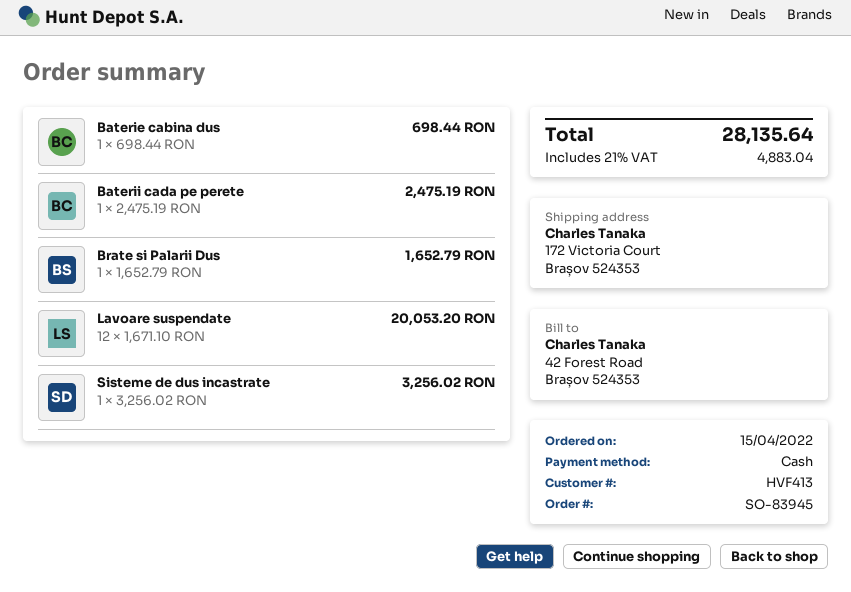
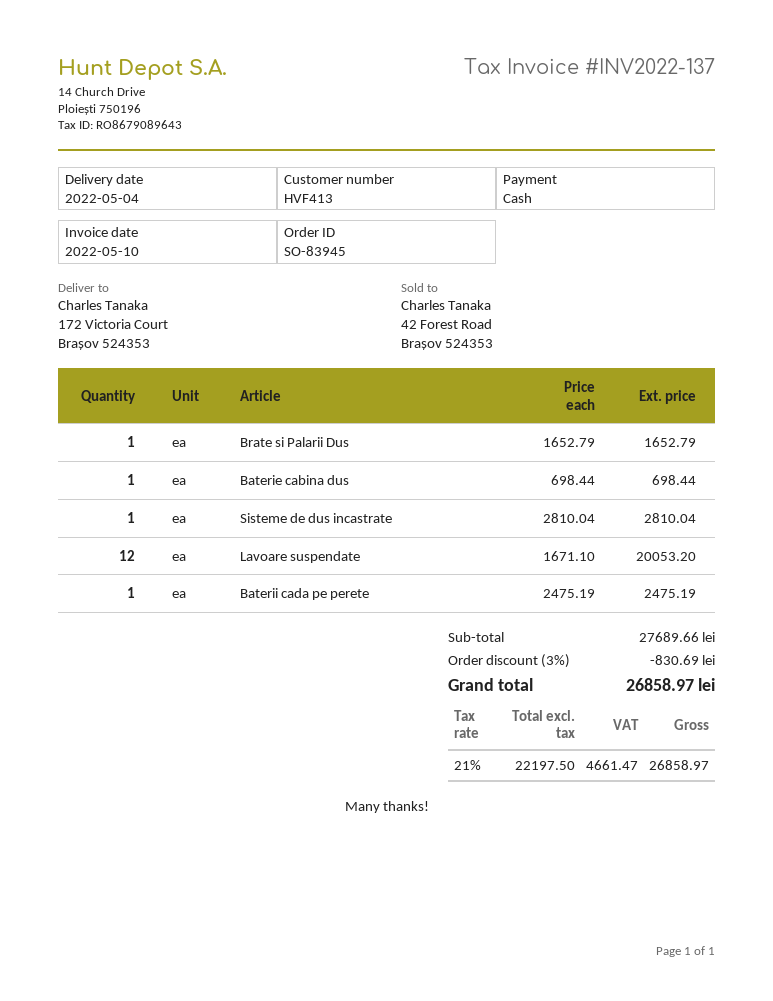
Sisteme de dus incastrate: 1 x 3256.02 = 3256.02 -> 1 x 2810.04 = 2810.04
discount: none -> 3% = 830.69
tax: 21% = 4883.04 -> 21% = 4661.47
total: 28135.64 -> 26858.97

